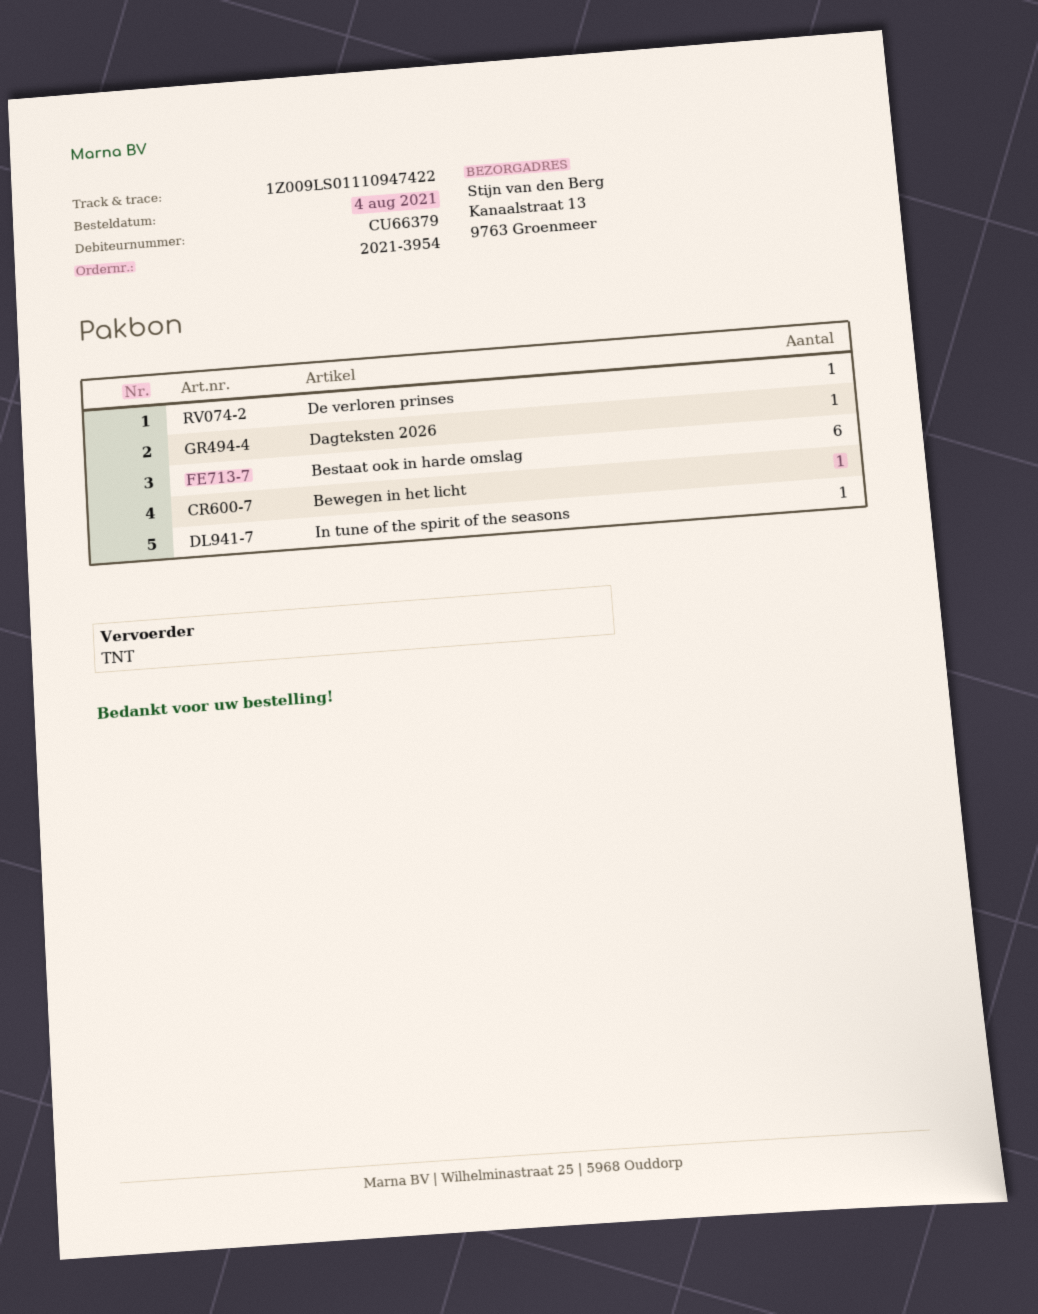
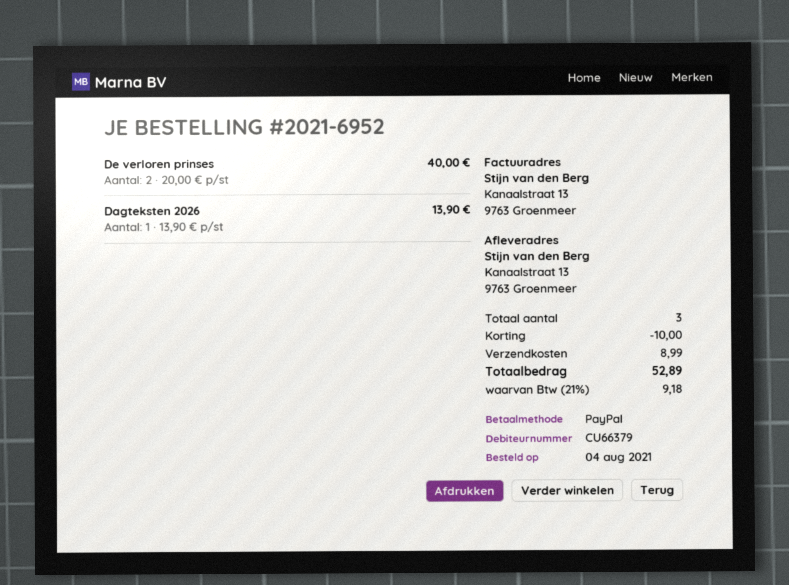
order number: 2021-3954 -> 2021-6952
De verloren prinses: 1 -> 2
Bestaat ook in harde omslag: 6 -> none
Bewegen in het licht: 1 -> none
In tune of the spirit of the seasons: 1 -> none

